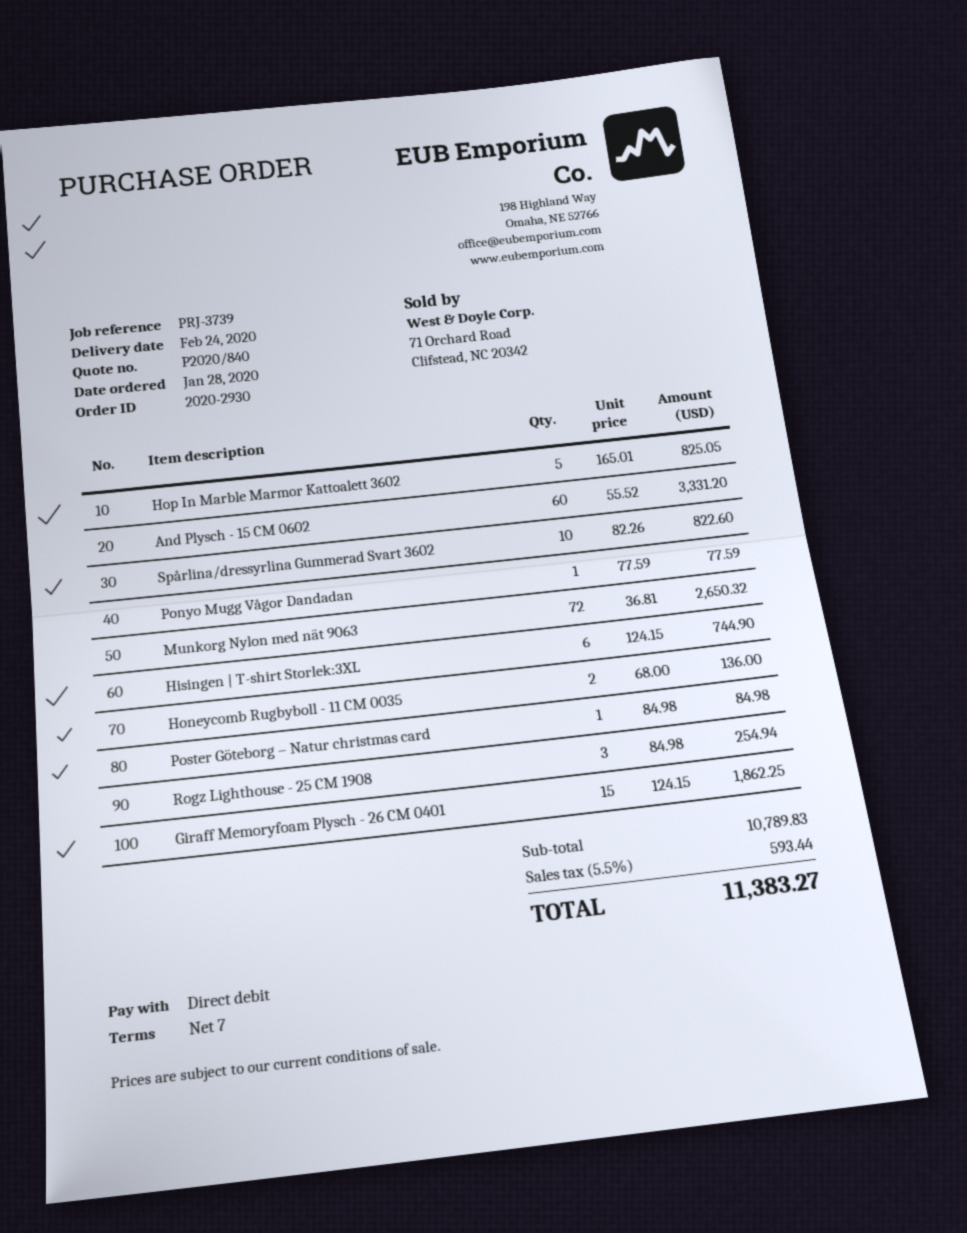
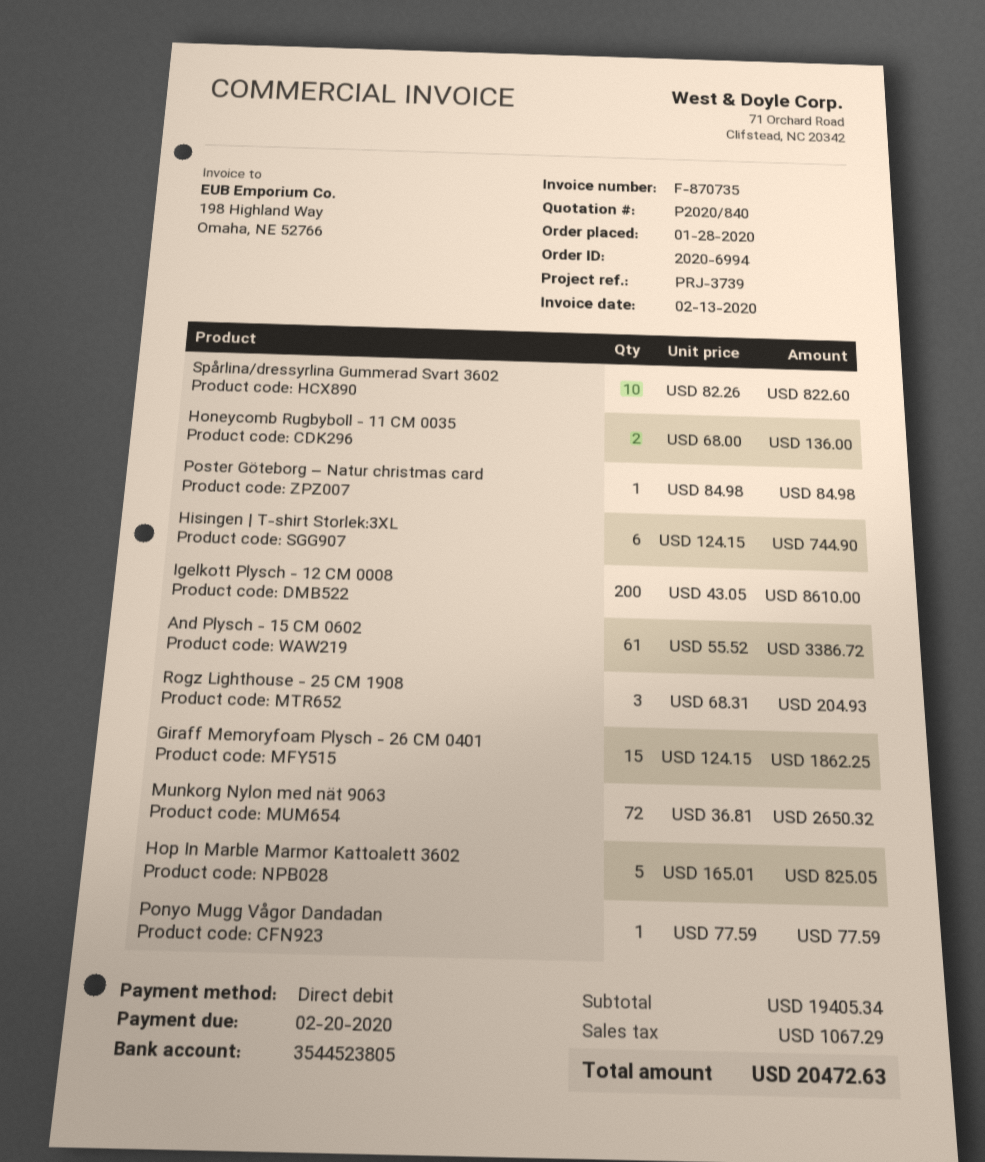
order number: 2020-2930 -> 2020-6994
And Plysch - 15 CM 0602: 60 x 55.52 = 3331.20 -> 61 x 55.52 = 3386.72
Rogz Lighthouse - 25 CM 1908: 3 x 84.98 = 254.94 -> 3 x 68.31 = 204.93
Igelkott Plysch - 12 CM 0008: none -> 200 x 43.05 = 8610.00
subtotal: 10789.83 -> 19405.34
tax: 593.44 -> 1067.29
total: 11383.27 -> 20472.63

